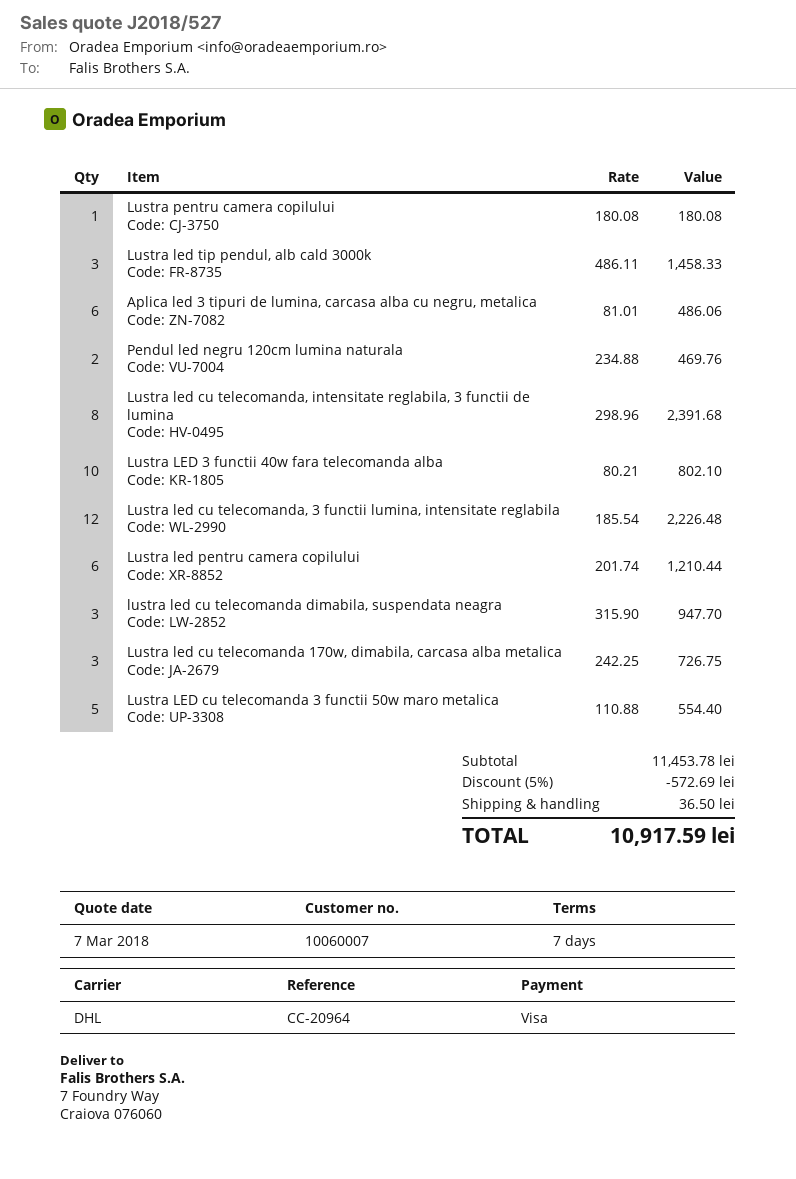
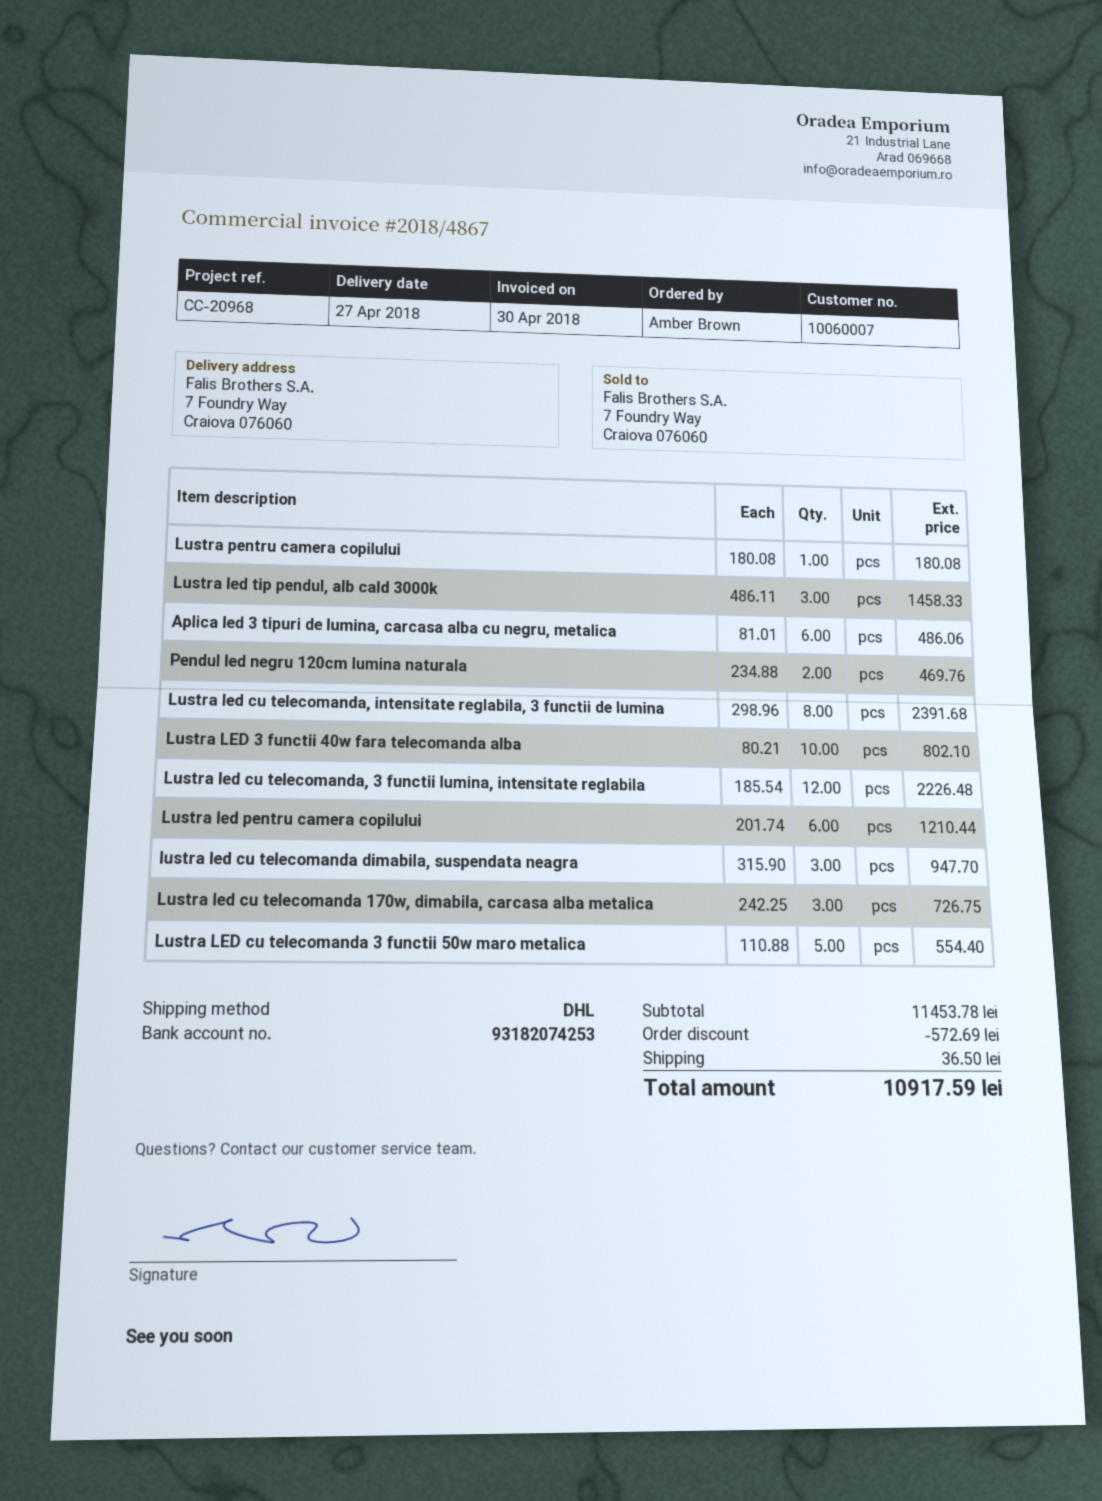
reference: CC-20964 -> CC-20968

